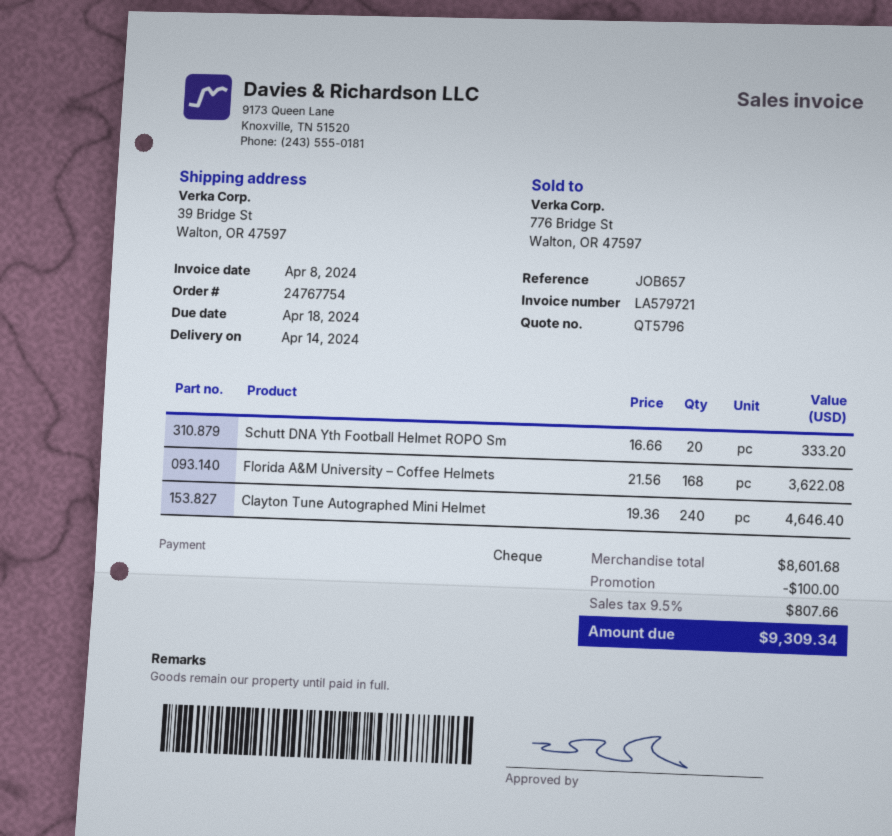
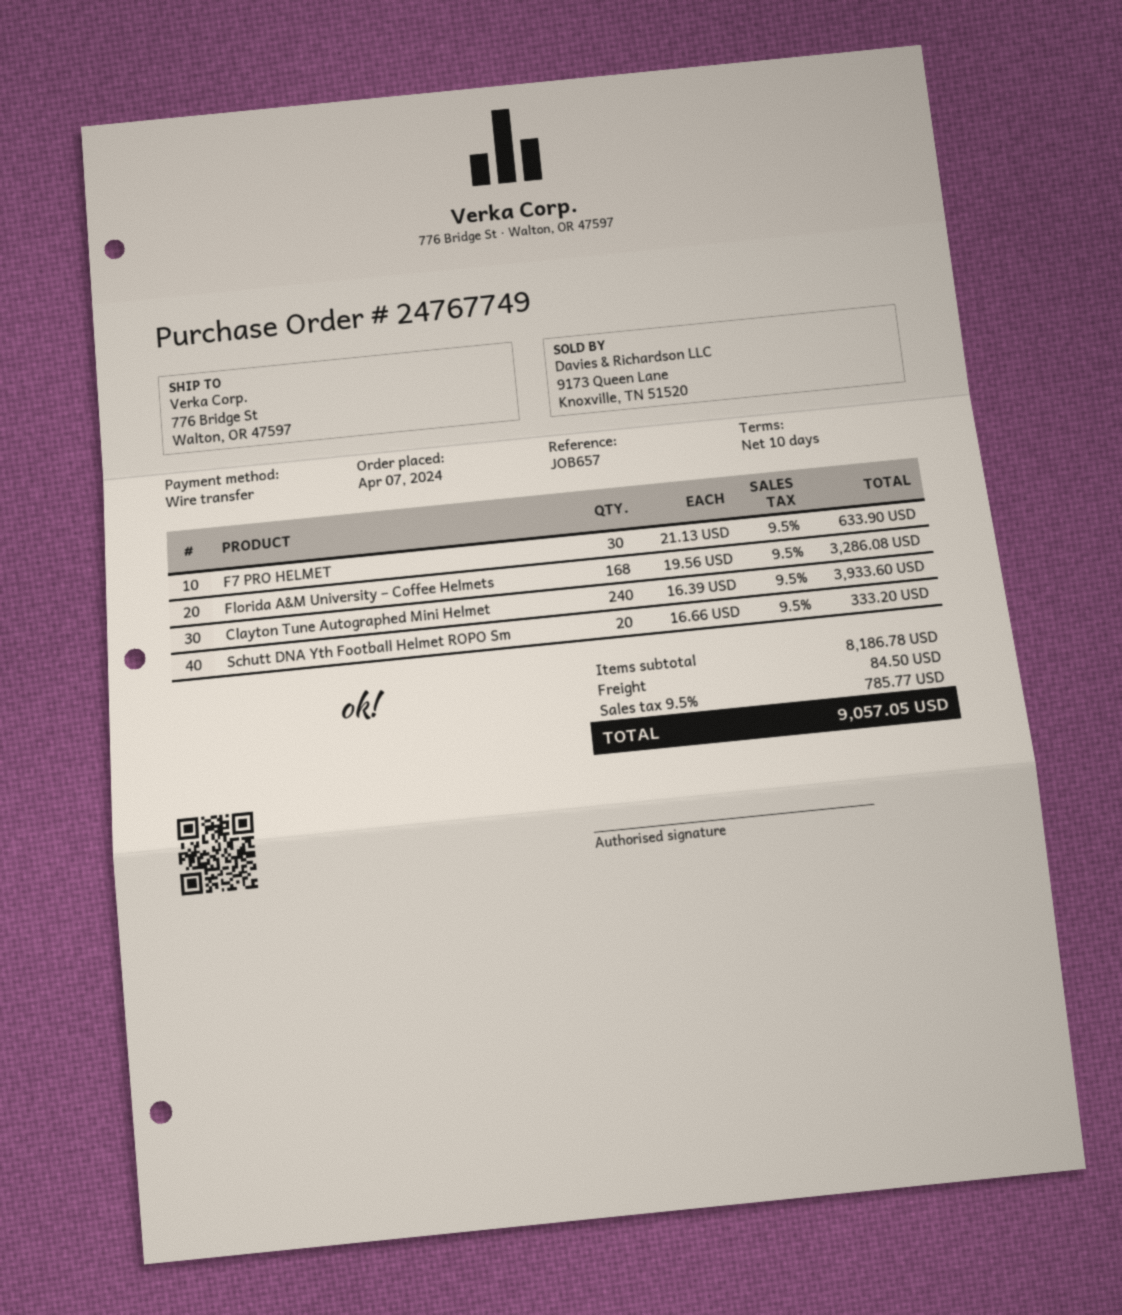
order number: 24767754 -> 24767749
payment method: cheque -> bank transfer
ship to: 39 Bridge St, Walton, OR 47597 -> 776 Bridge St, Walton, OR 47597
Florida A&M University – Coffee Helmets: 168 x 21.56 = 3622.08 -> 168 x 19.56 = 3286.08
Clayton Tune Autographed Mini Helmet: 240 x 19.36 = 4646.40 -> 240 x 16.39 = 3933.60
F7 PRO HELMET: none -> 30 x 21.13 = 633.90
subtotal: 8601.68 -> 8186.78
discount: 100.00 -> none
shipping: none -> 84.50
tax: 9.5% = 807.66 -> 9.5% = 785.77
total: 9309.34 -> 9057.05

